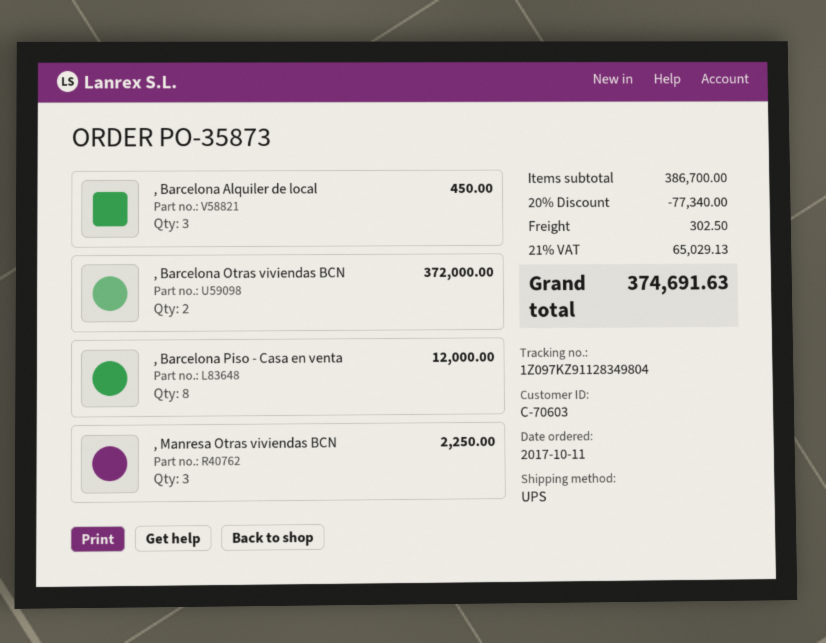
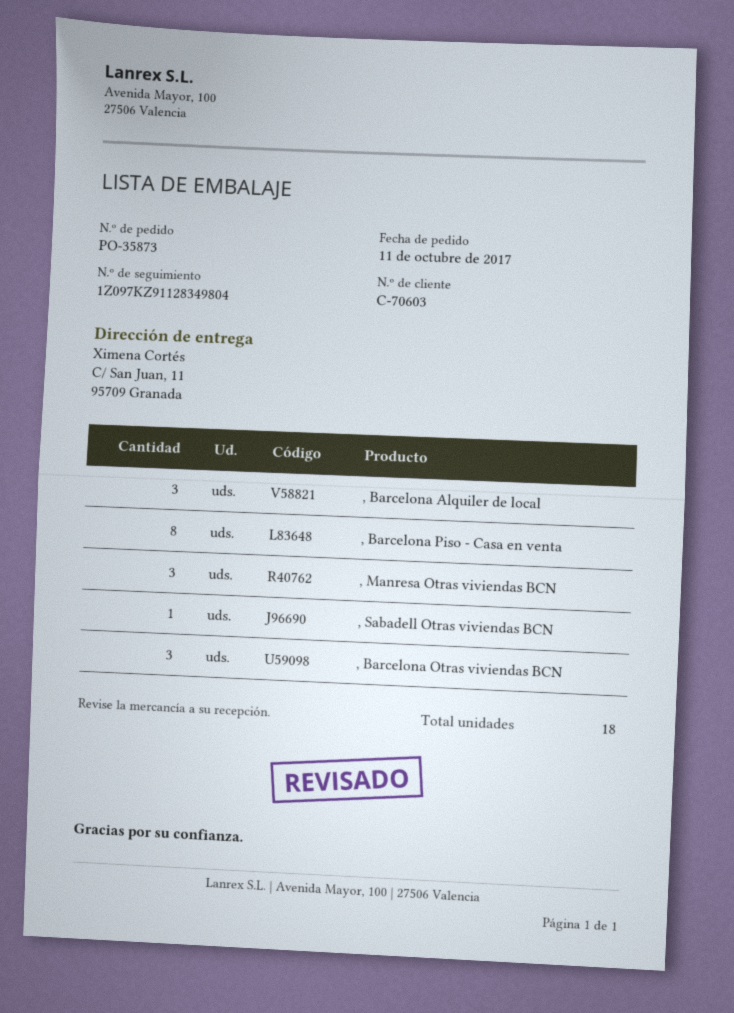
, Barcelona Otras viviendas BCN: 2 -> 3
, Sabadell Otras viviendas BCN: none -> 1

